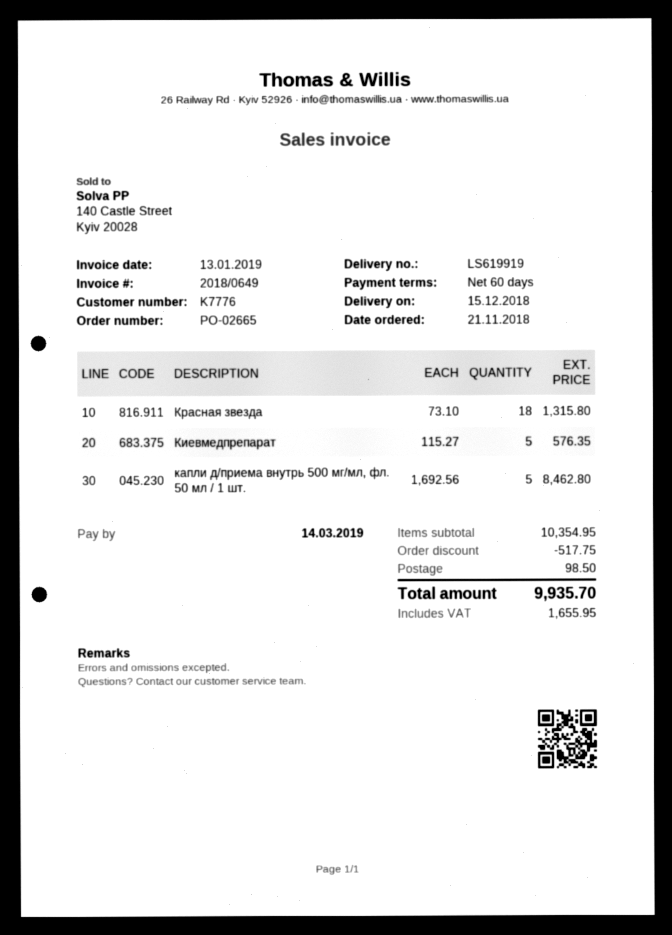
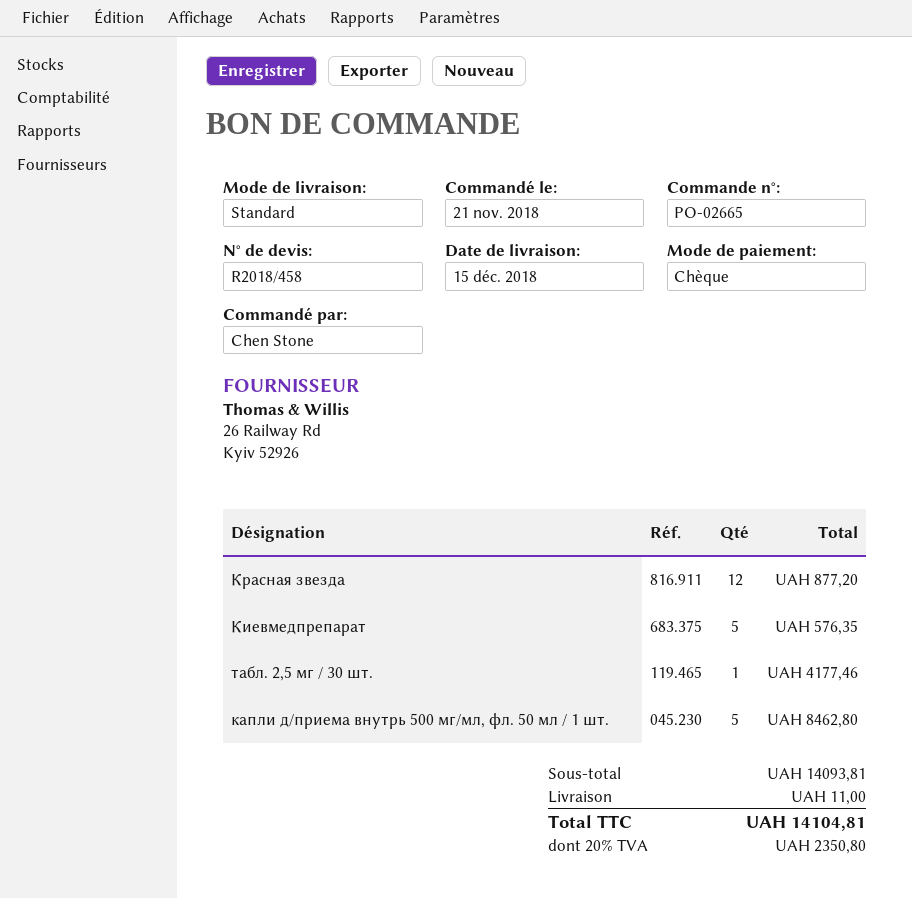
Красная звезда: 18 for 1315.80 -> 12 for 877.20
табл. 2,5 мг / 30 шт.: none -> 1 for 4177.46
subtotal: 10354.95 -> 14093.81
discount: 517.75 -> none
shipping: 98.50 -> 11.00
tax: 1655.95 -> 2350.80
total: 9935.70 -> 14104.81

